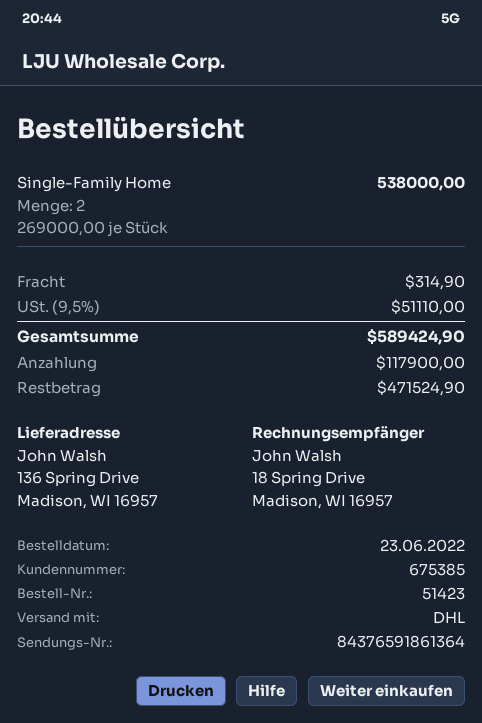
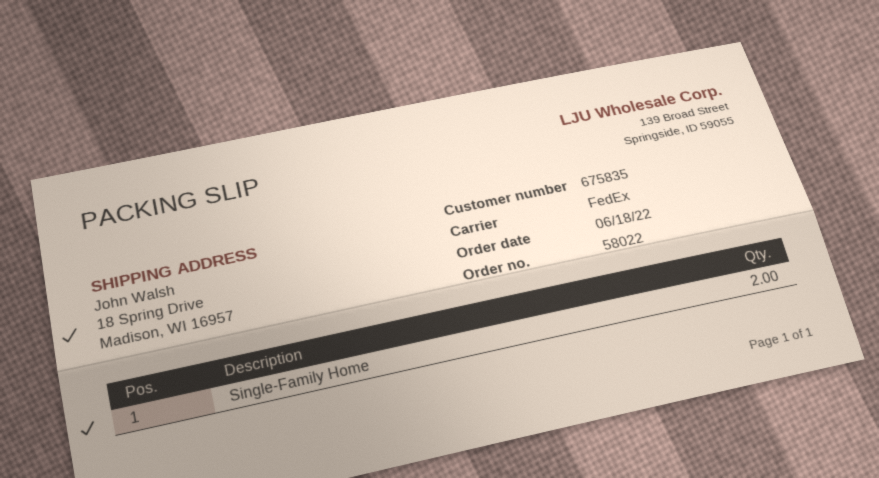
order number: 51423 -> 58022
order date: 2022-06-23 -> 2022-06-18
customer number: 675385 -> 675835
shipping method: DHL -> FedEx
ship to: 136 Spring Drive, Madison, WI 16957 -> 18 Spring Drive, Madison, WI 16957

